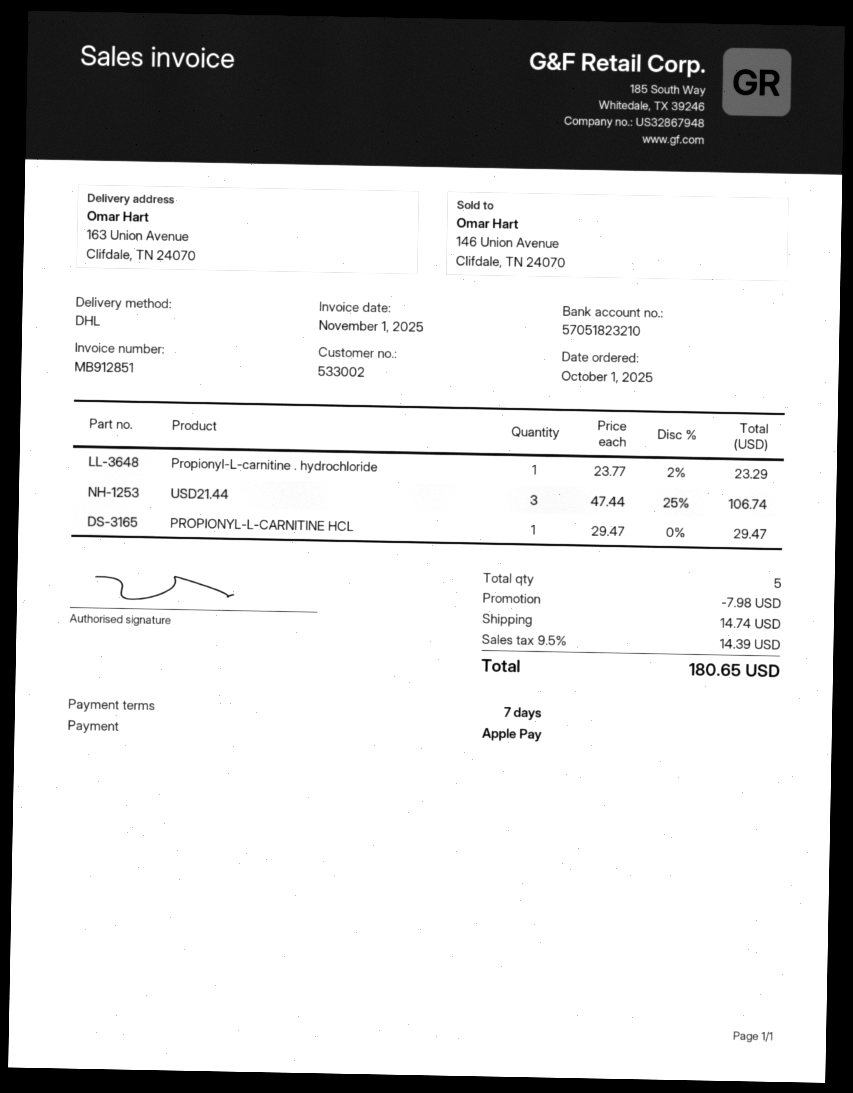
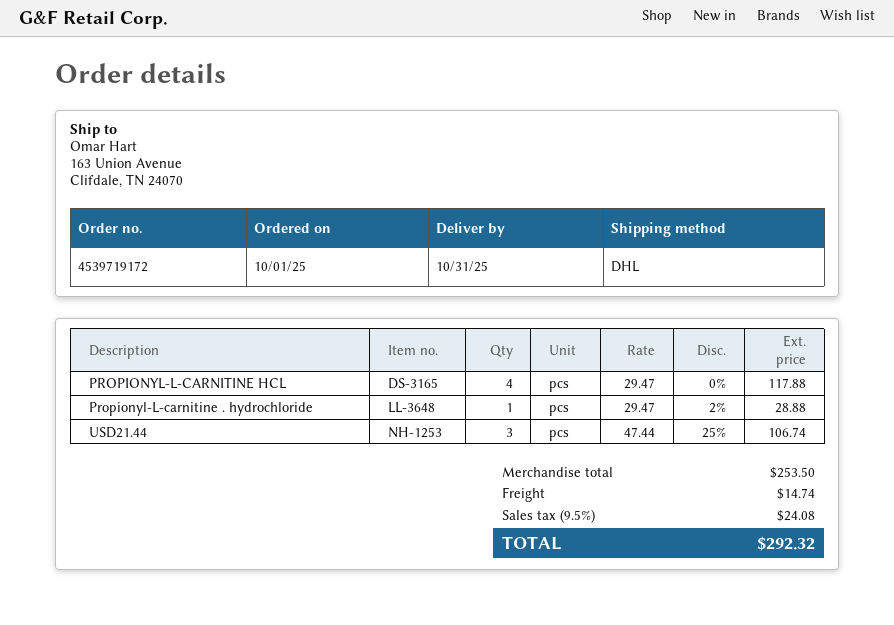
Propionyl-L-carnitine . hydrochloride: 1 x 23.77 - 2% = 23.29 -> 1 x 29.47 - 2% = 28.88
PROPIONYL-L-CARNITINE HCL: 1 x 29.47 = 29.47 -> 4 x 29.47 = 117.88
discount: 7.98 -> none
tax: 9.5% = 14.39 -> 9.5% = 24.08
total: 180.65 -> 292.32

